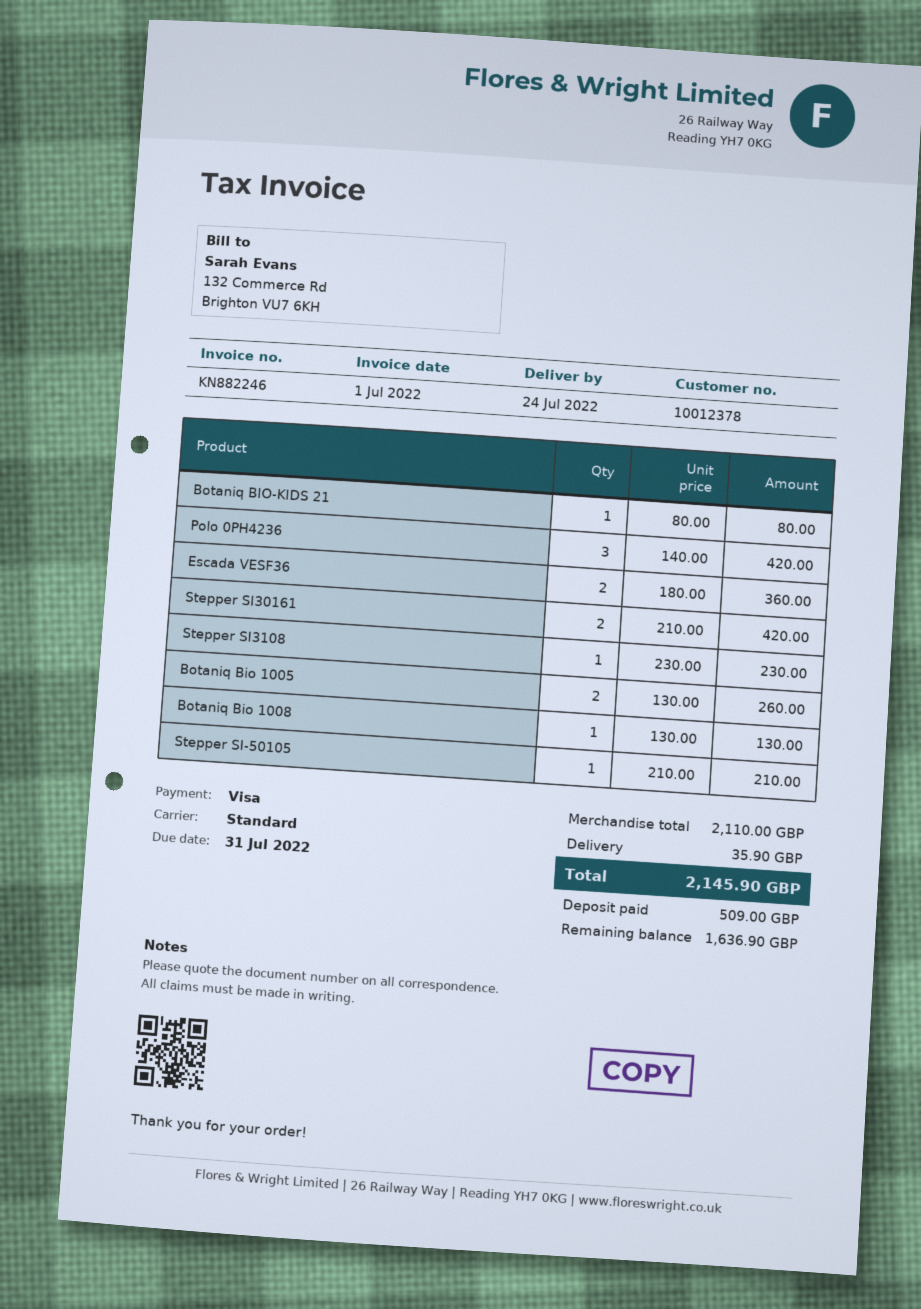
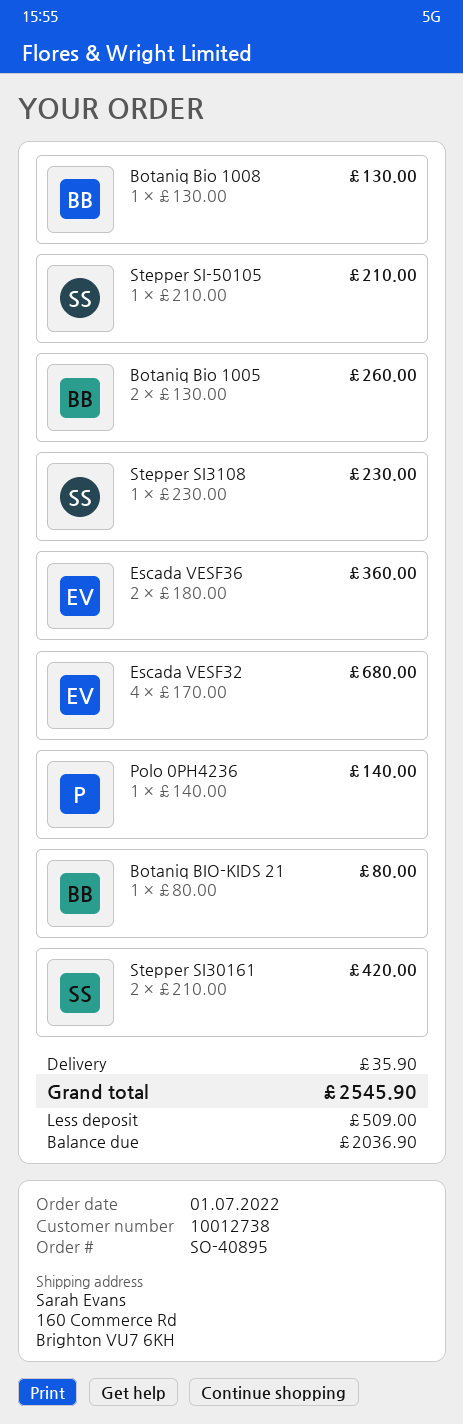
customer number: 10012378 -> 10012738
Polo 0PH4236: 3 x 140.00 = 420.00 -> 1 x 140.00 = 140.00
Escada VESF32: none -> 4 x 170.00 = 680.00
total: 2145.90 -> 2545.90
balance: 1636.90 -> 2036.90

